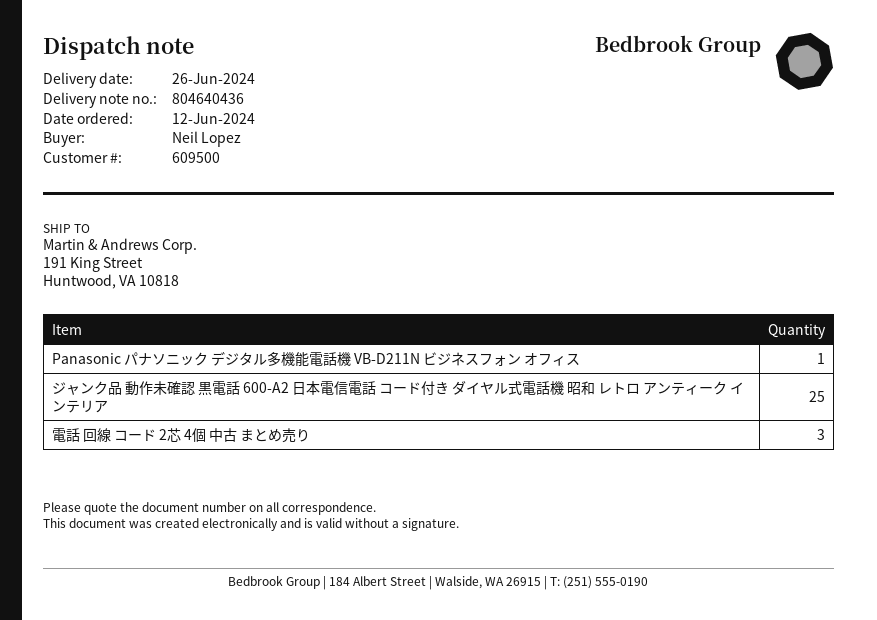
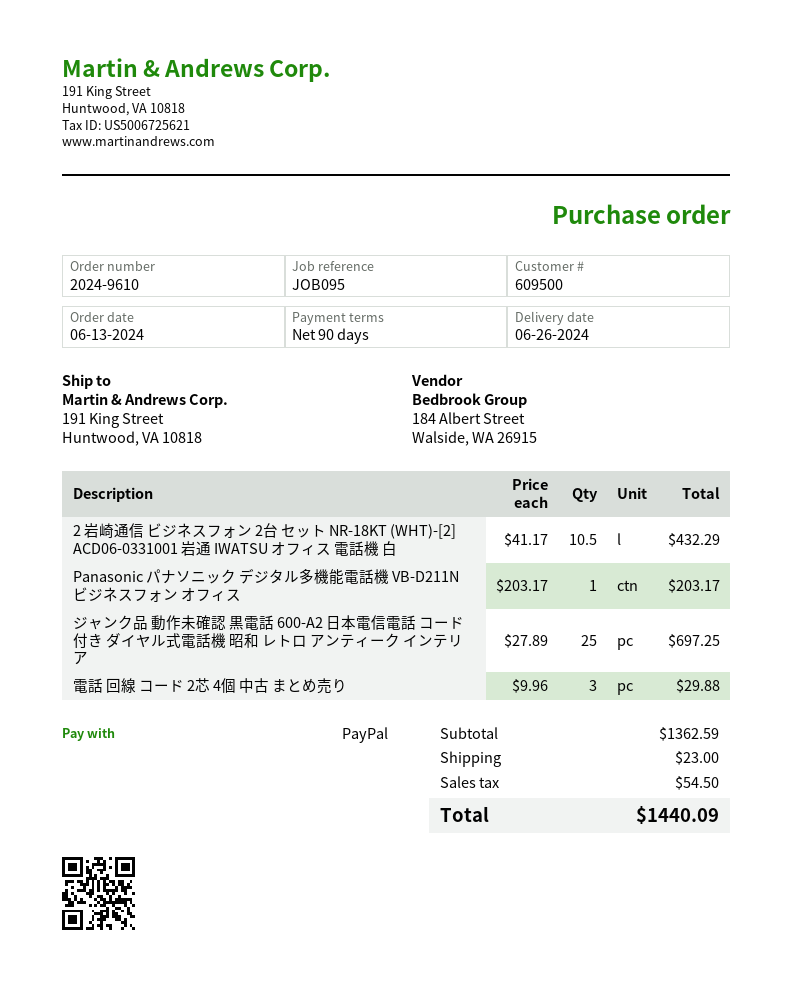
order date: 2024-06-12 -> 2024-06-13
2 岩崎通信 ビジネスフォン 2台 セット NR-18KT (WHT)-[2] ACD06-0331001 岩通 IWATSU オフィス 電話機 白: none -> 10.5

